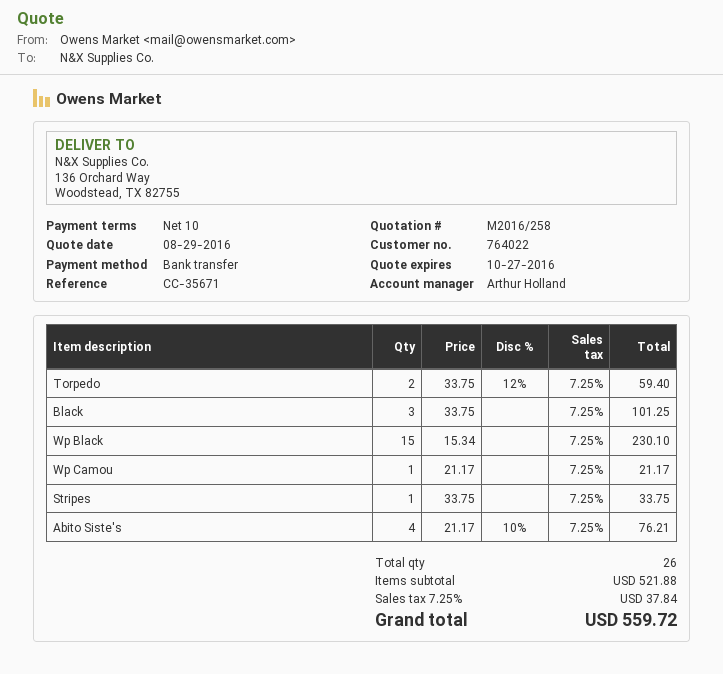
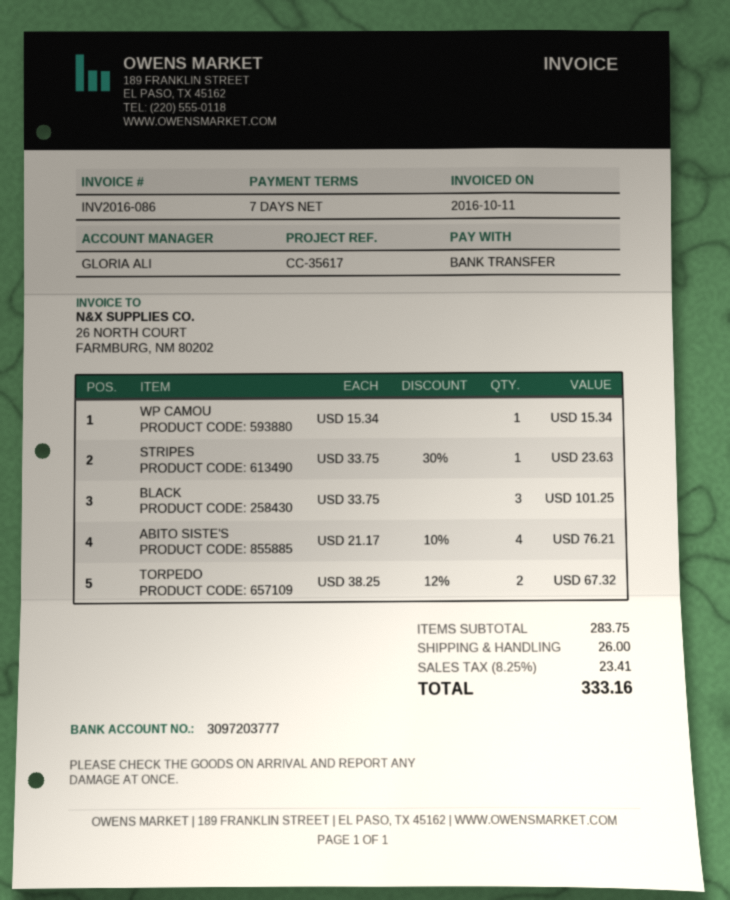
payment terms: 10 days -> 7 days
reference: CC-35671 -> CC-35617
sales rep: Arthur Holland -> GLORIA ALI
Torpedo: 2 x 33.75 - 12% = 59.40 -> 2 x 38.25 - 12% = 67.32
Wp Black: 15 x 15.34 = 230.10 -> none
Wp Camou: 1 x 21.17 = 21.17 -> 1 x 15.34 = 15.34
Stripes: 1 x 33.75 = 33.75 -> 1 x 33.75 - 30% = 23.63
subtotal: 521.88 -> 283.75
shipping: none -> 26.00
tax: 7.25% = 37.84 -> 8.25% = 23.41
total: 559.72 -> 333.16

